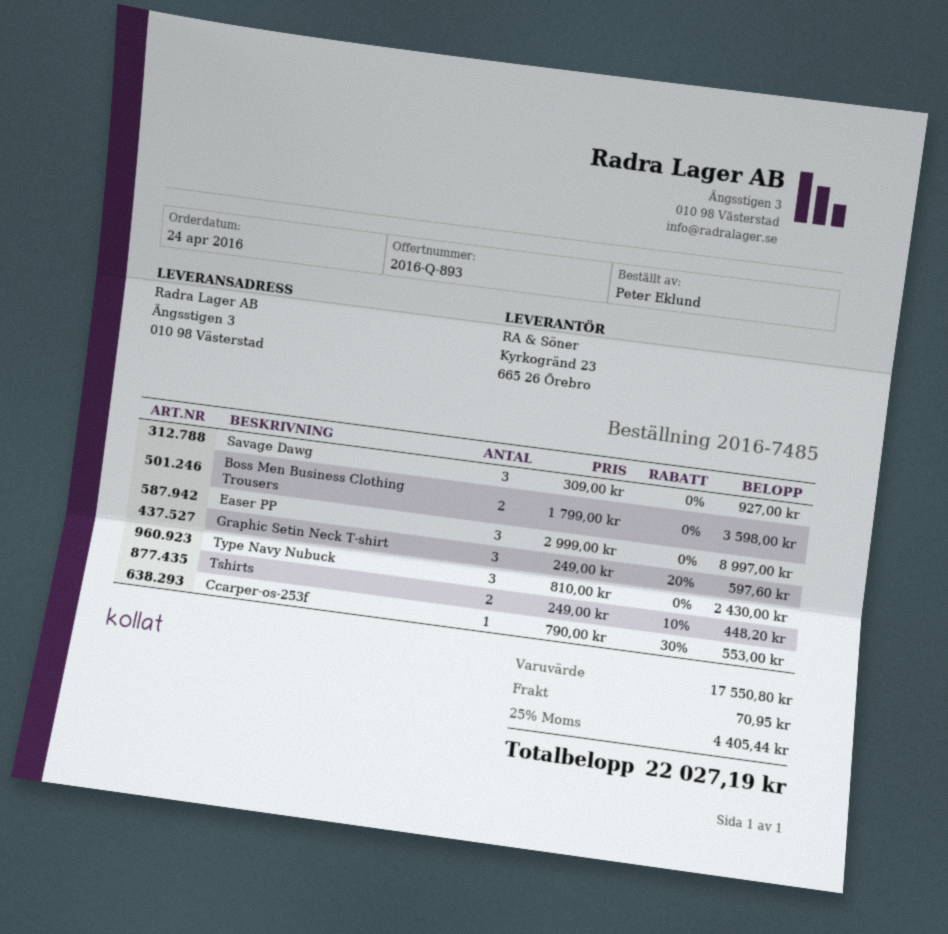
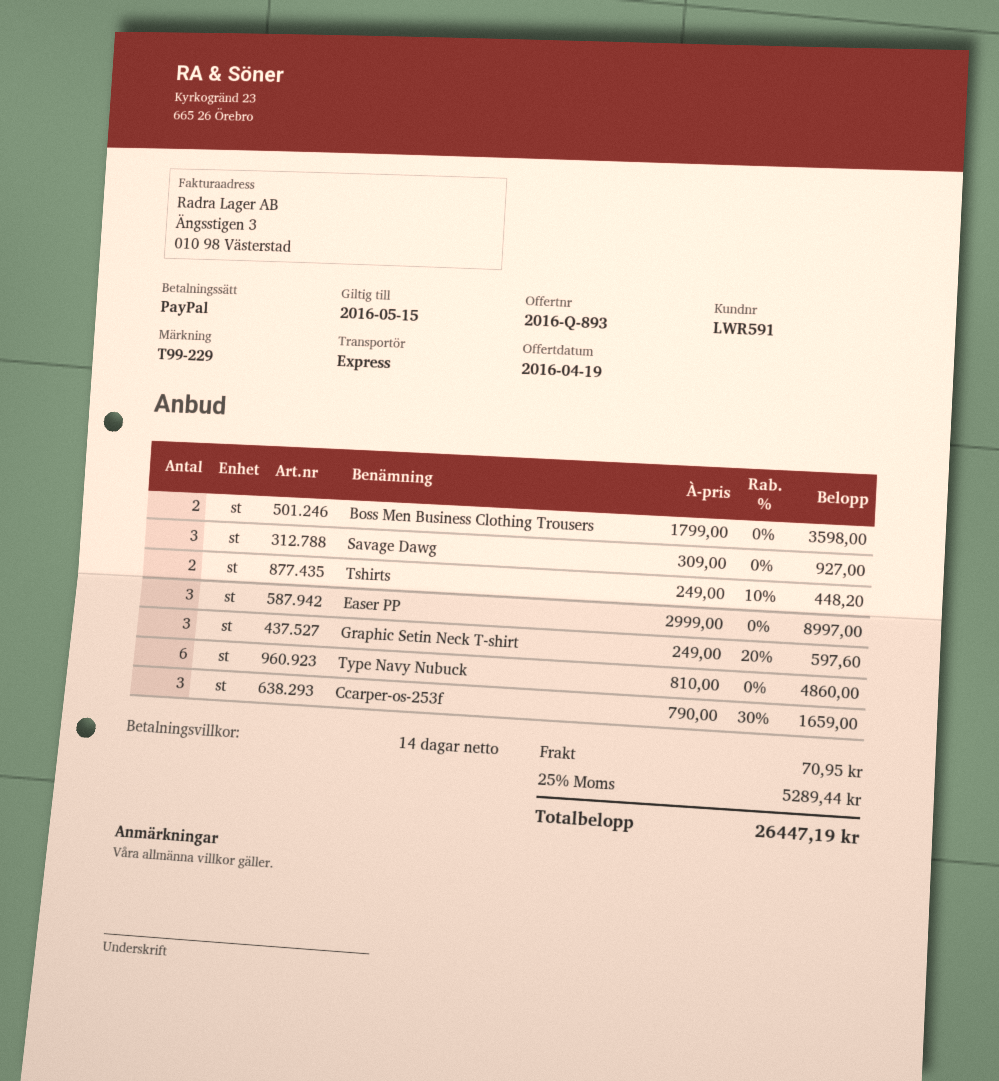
Type Navy Nubuck: 3 x 810.00 = 2430.00 -> 6 x 810.00 = 4860.00
Ccarper-os-253f: 1 x 790.00 - 30% = 553.00 -> 3 x 790.00 - 30% = 1659.00
tax: 25% = 4405.44 -> 25% = 5289.44
total: 22027.19 -> 26447.19

